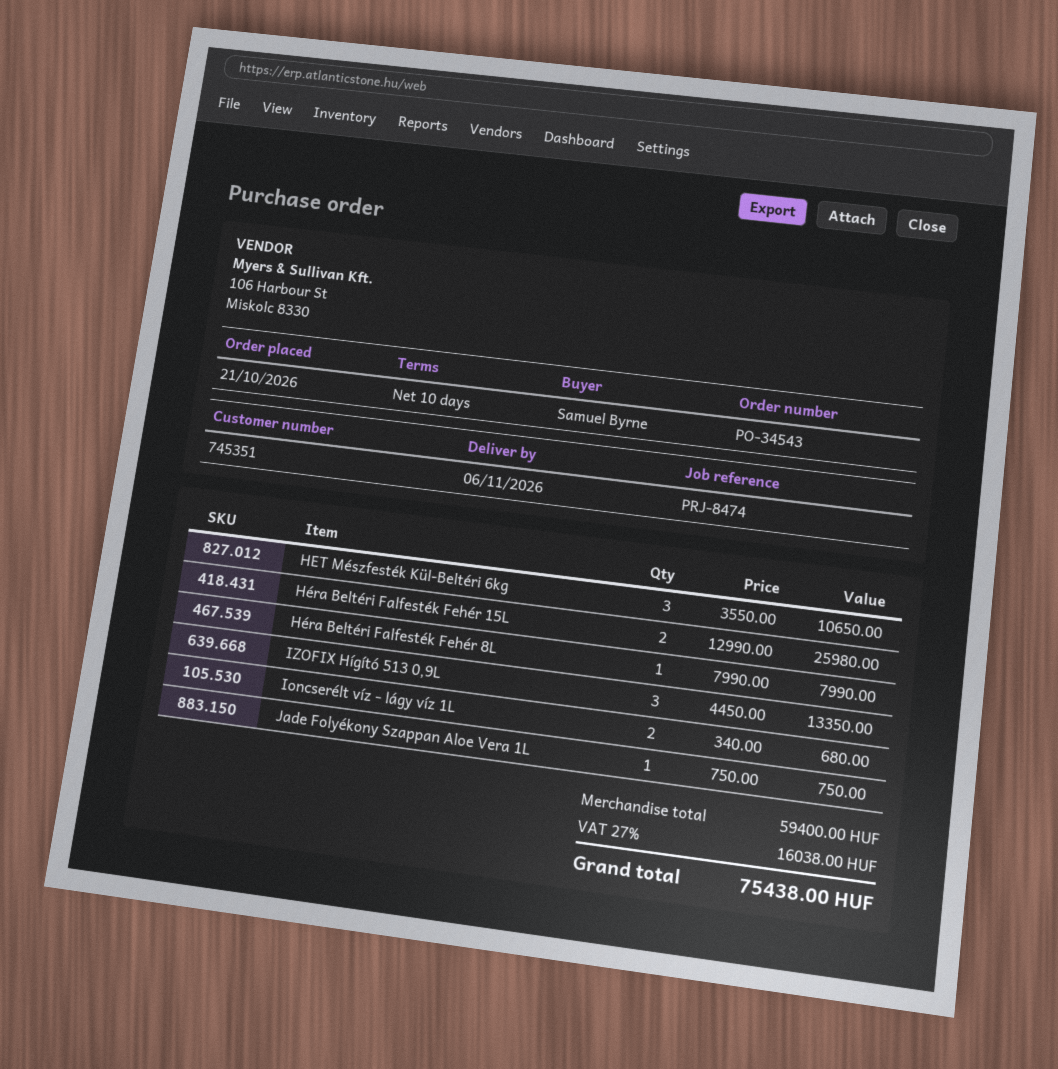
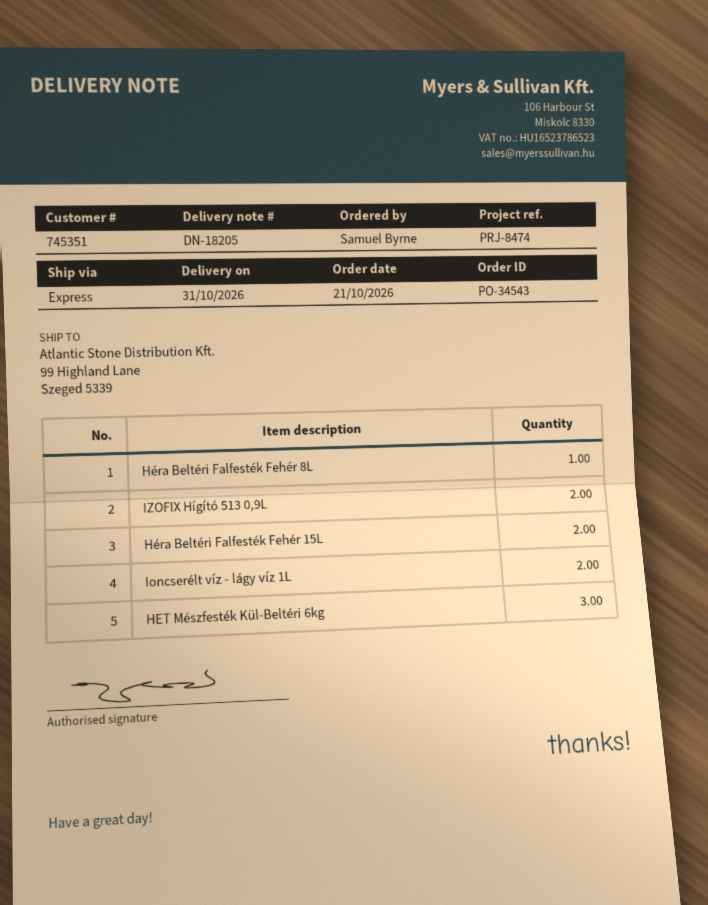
delivery date: 2026-11-06 -> 2026-10-31
IZOFIX Hígító 513 0,9L: 3 -> 2
Jade Folyékony Szappan Aloe Vera 1L: 1 -> none

